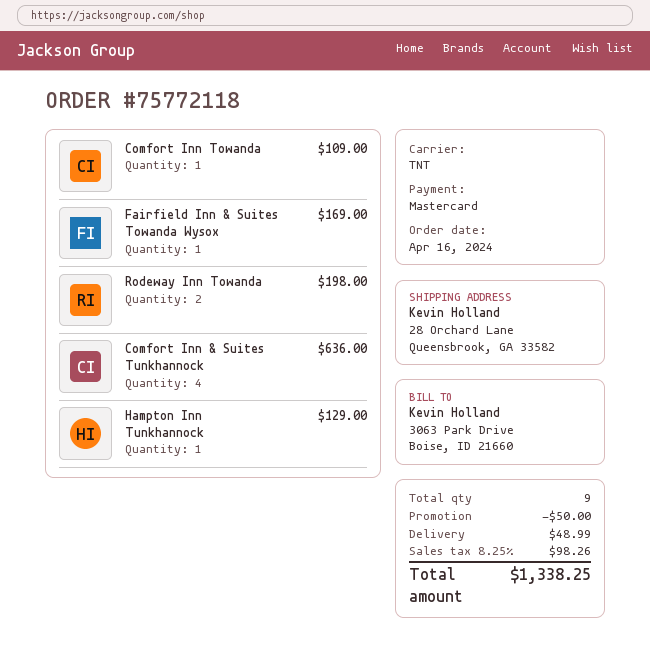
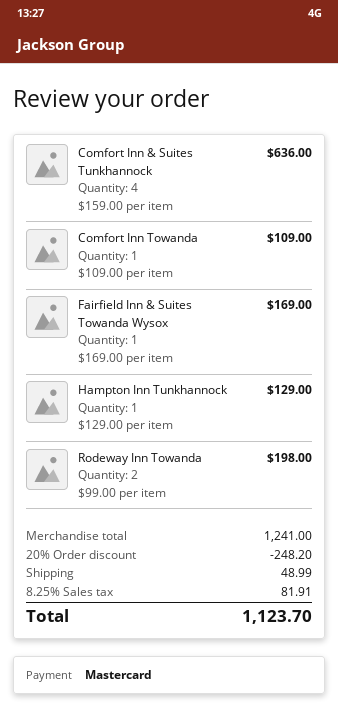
discount: 50.00 -> 248.20
tax: 8.25% = 98.26 -> 8.25% = 81.91
total: 1338.25 -> 1123.70

